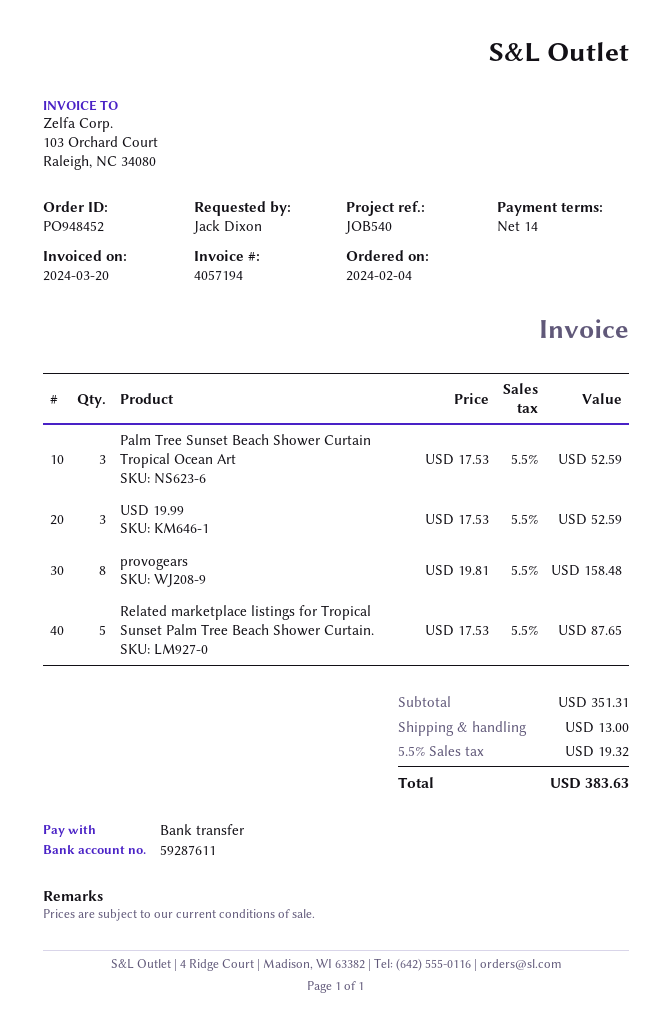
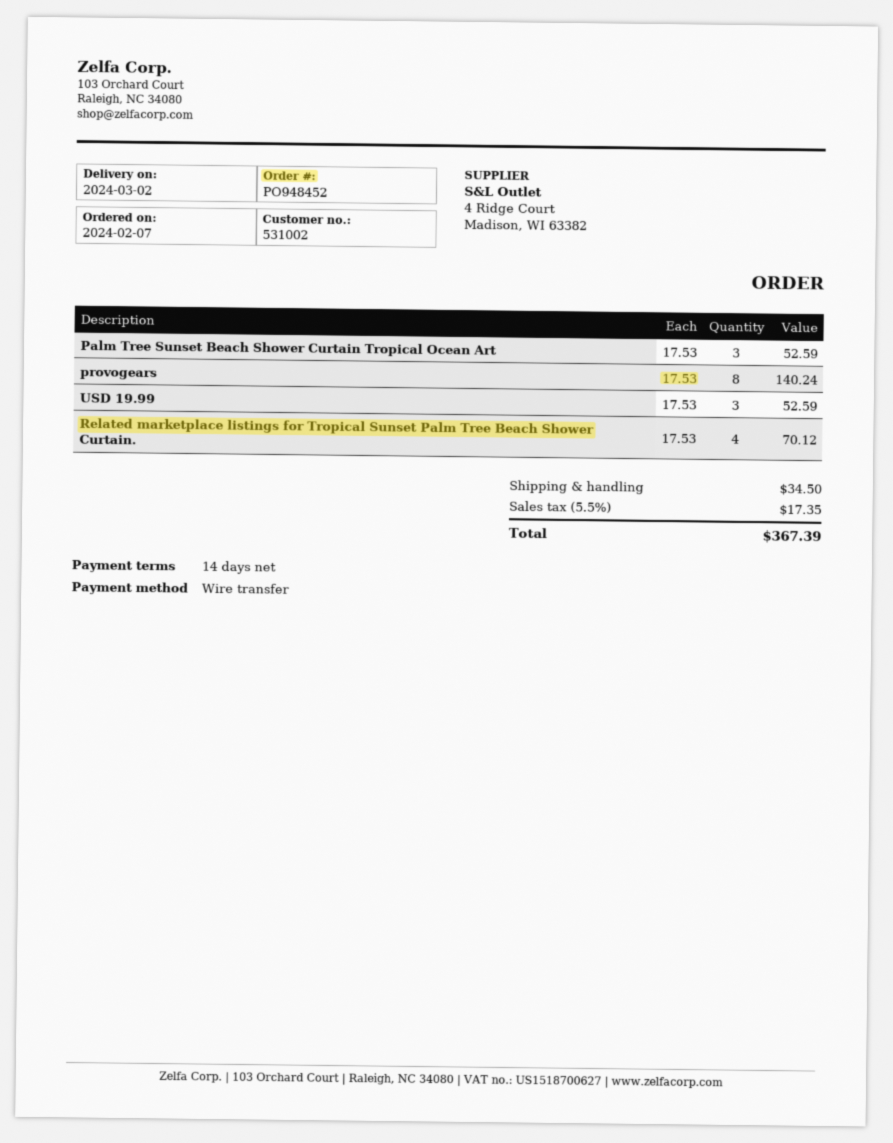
order date: 2024-02-04 -> 2024-02-07
provogears: 8 x 19.81 = 158.48 -> 8 x 17.53 = 140.24
Related marketplace listings for Tropical Sunset Palm Tree Beach Shower Curtain.: 5 x 17.53 = 87.65 -> 4 x 17.53 = 70.12
shipping: 13.00 -> 34.50
tax: 5.5% = 19.32 -> 5.5% = 17.35
total: 383.63 -> 367.39

